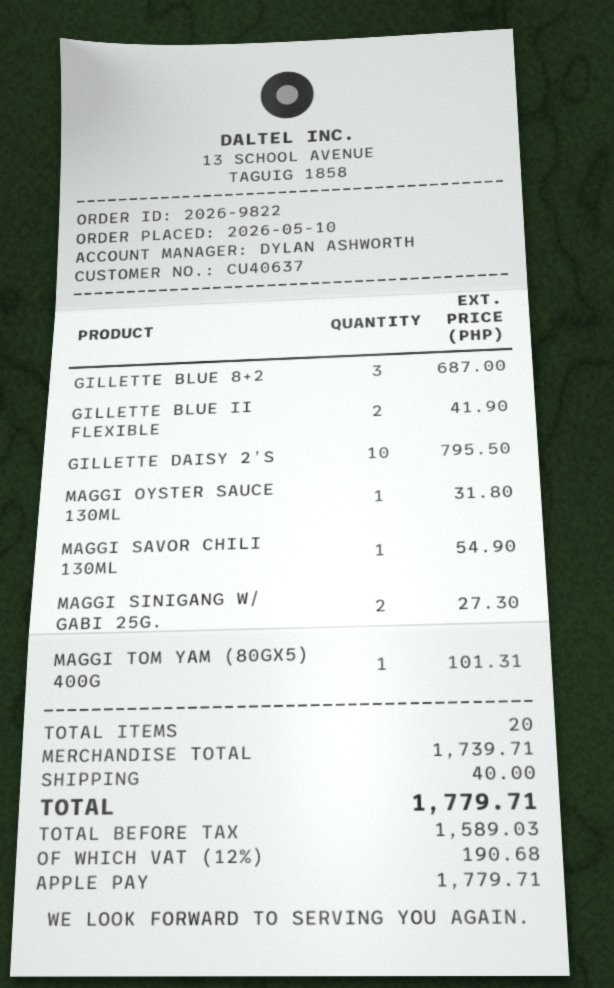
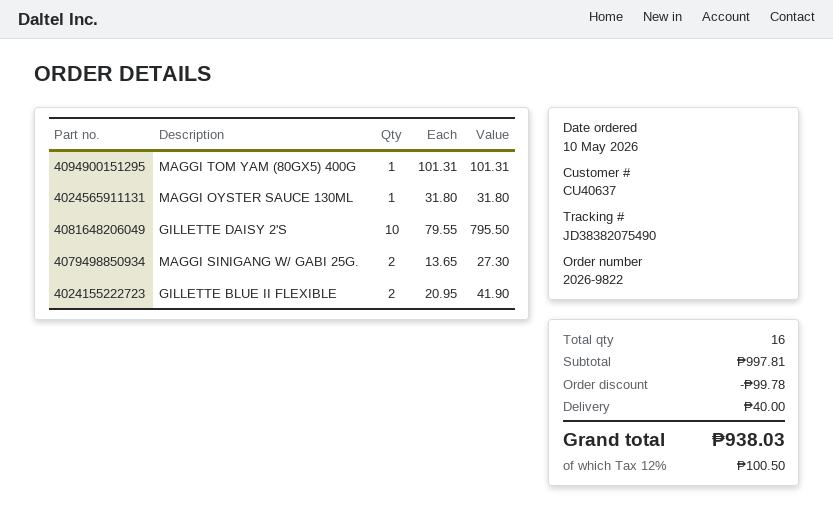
GILLETTE BLUE 8+2: 3 for 687.00 -> none
MAGGI SAVOR CHILI 130ML: 1 for 54.90 -> none
total quantity: 20 -> 16
subtotal: 1739.71 -> 997.81
discount: none -> 99.78
tax: 12% = 190.68 -> 12% = 100.50
total: 1779.71 -> 938.03

